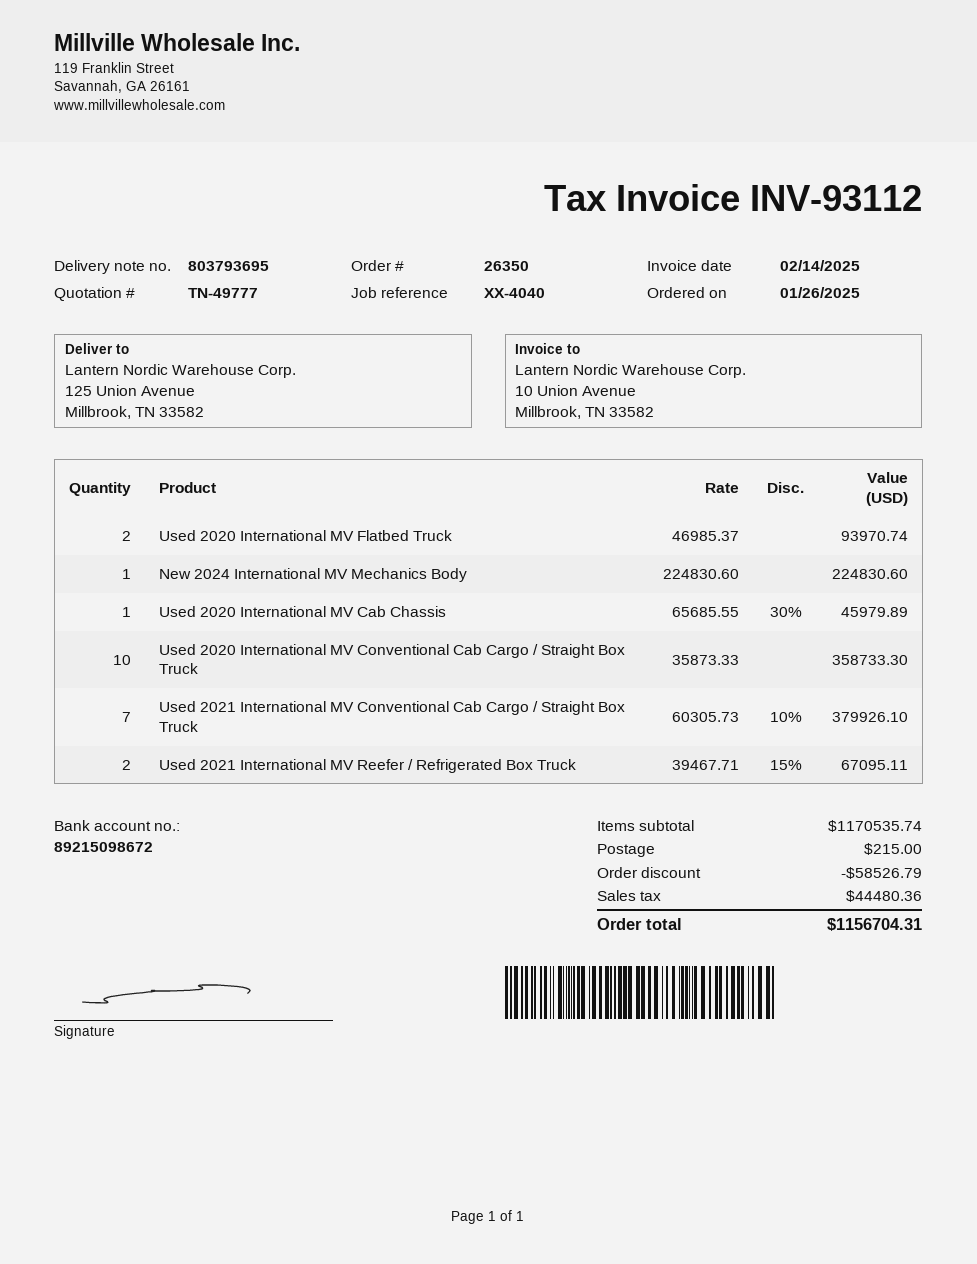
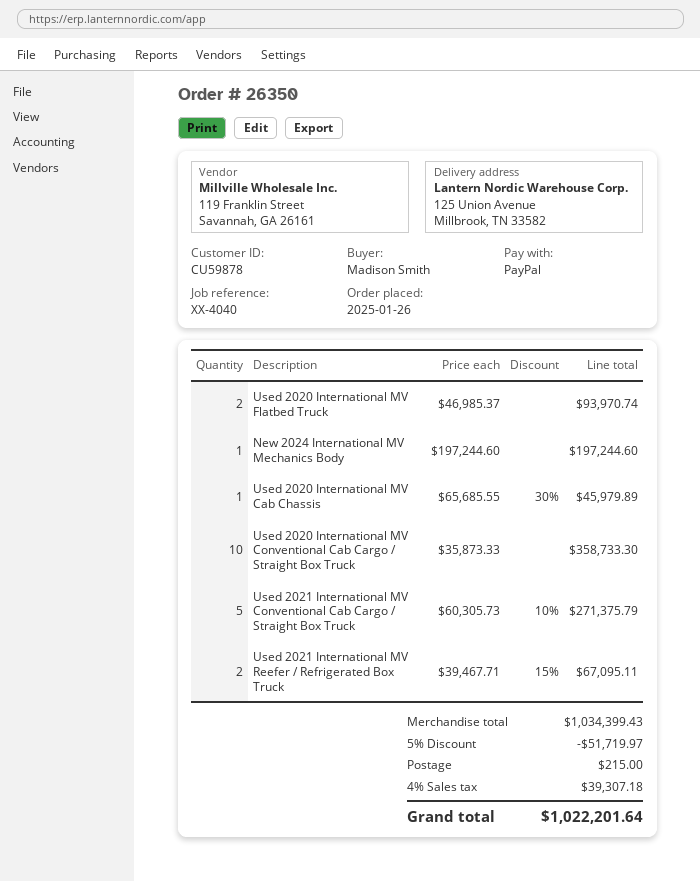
New 2024 International MV Mechanics Body: 1 x 224830.60 = 224830.60 -> 1 x 197244.60 = 197244.60
Used 2021 International MV Conventional Cab Cargo / Straight Box Truck: 7 x 60305.73 - 10% = 379926.10 -> 5 x 60305.73 - 10% = 271375.79
subtotal: 1170535.74 -> 1034399.43
discount: 58526.79 -> 51719.97
tax: 44480.36 -> 39307.18
total: 1156704.31 -> 1022201.64

